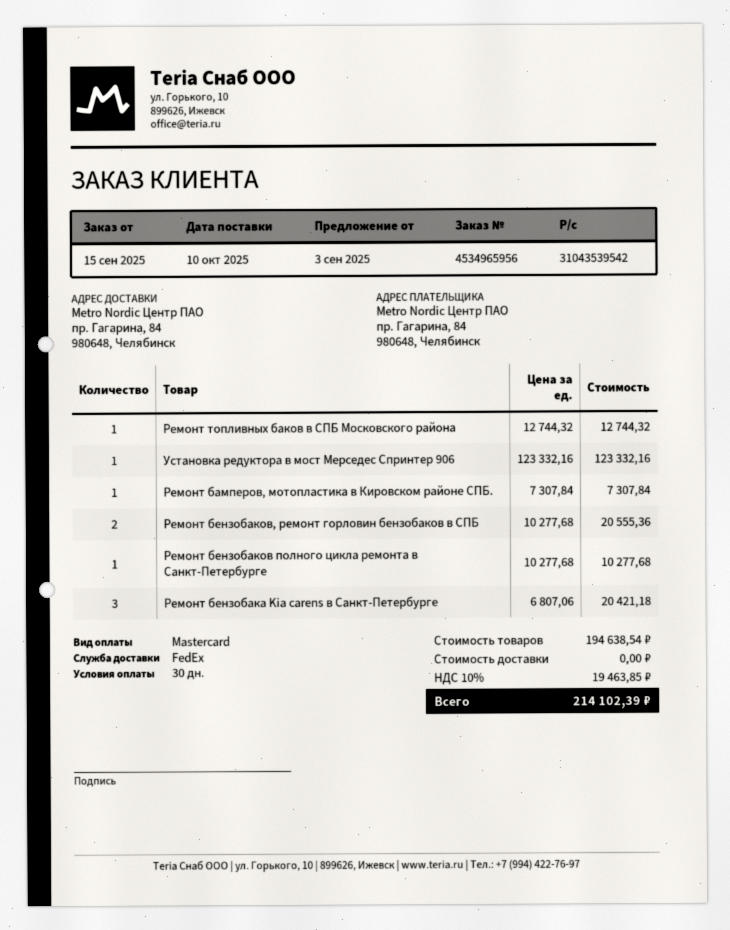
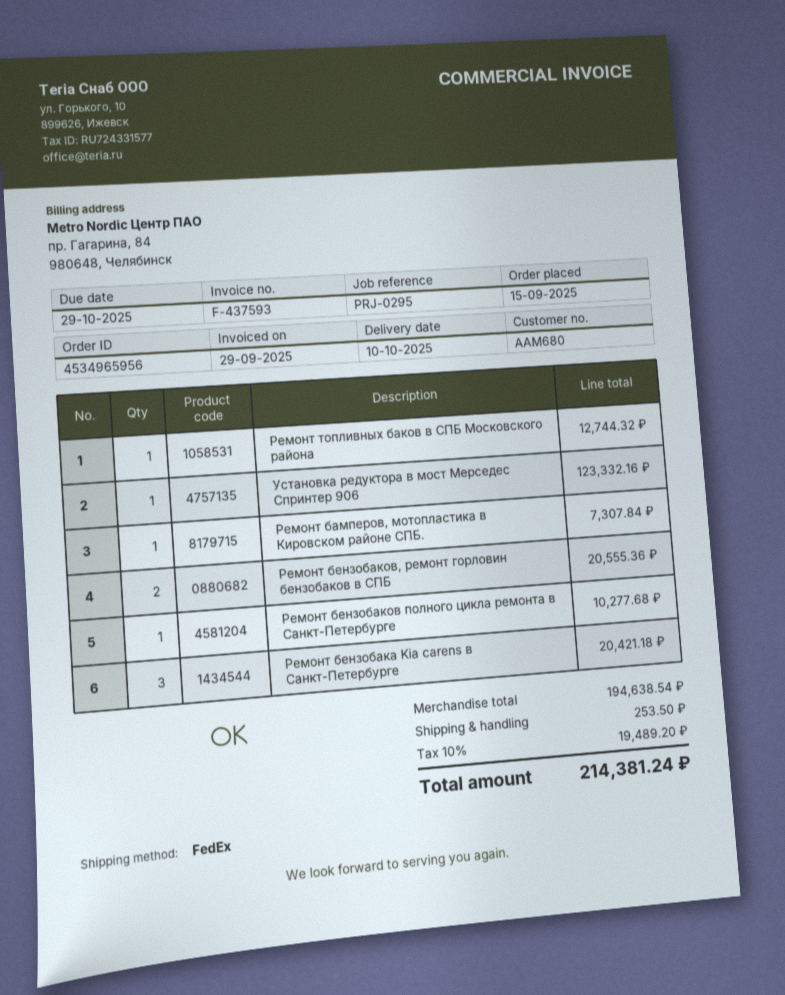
shipping: 0.00 -> 253.50
tax: 10% = 19463.85 -> 10% = 19489.20
total: 214102.39 -> 214381.24

